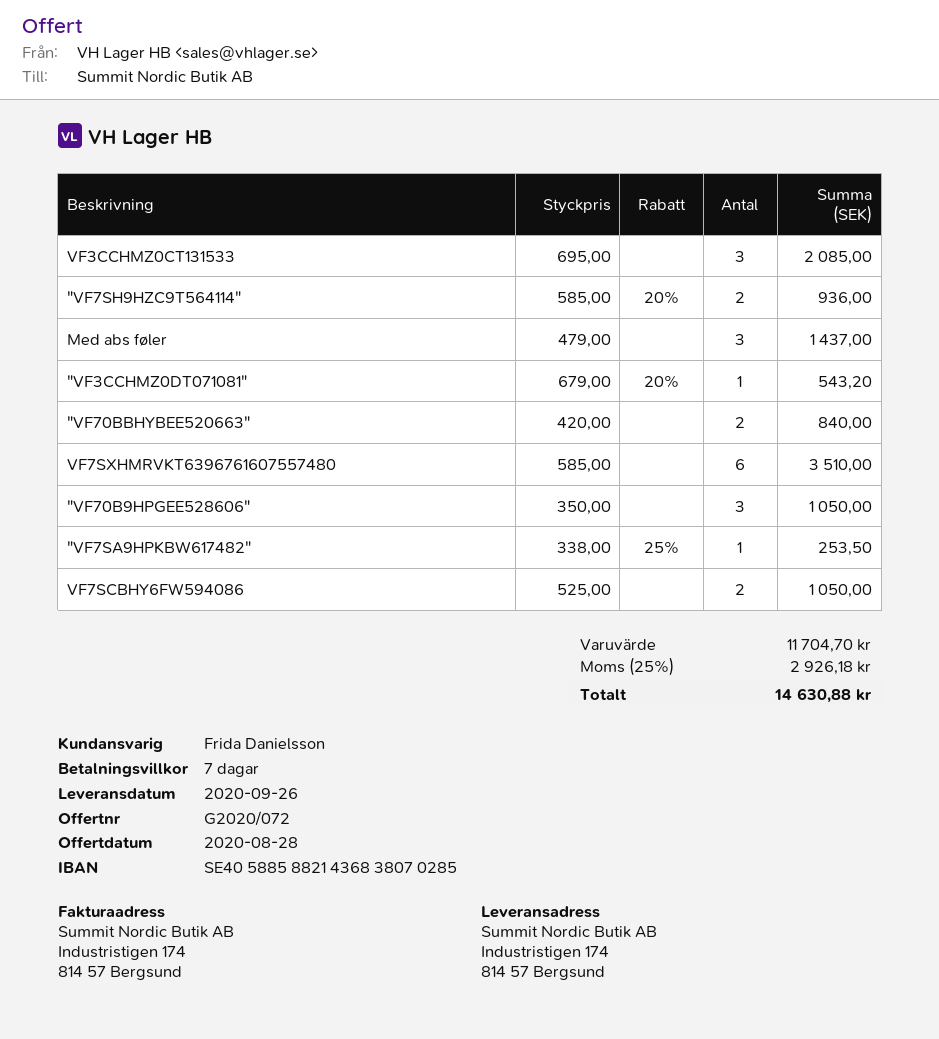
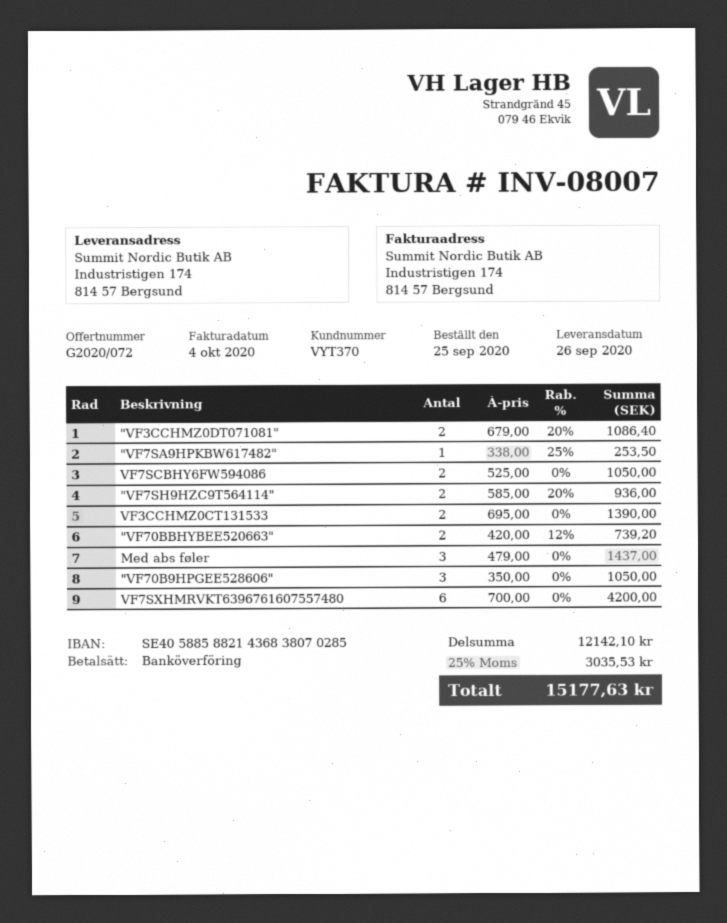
VF3CCHMZ0CT131533: 3 x 695.00 = 2085.00 -> 2 x 695.00 = 1390.00
"VF3CCHMZ0DT071081": 1 x 679.00 - 20% = 543.20 -> 2 x 679.00 - 20% = 1086.40
"VF70BBHYBEE520663": 2 x 420.00 = 840.00 -> 2 x 420.00 - 12% = 739.20
VF7SXHMRVKT6396761607557480: 6 x 585.00 = 3510.00 -> 6 x 700.00 = 4200.00
subtotal: 11704.70 -> 12142.10
tax: 25% = 2926.18 -> 25% = 3035.53
total: 14630.88 -> 15177.63

